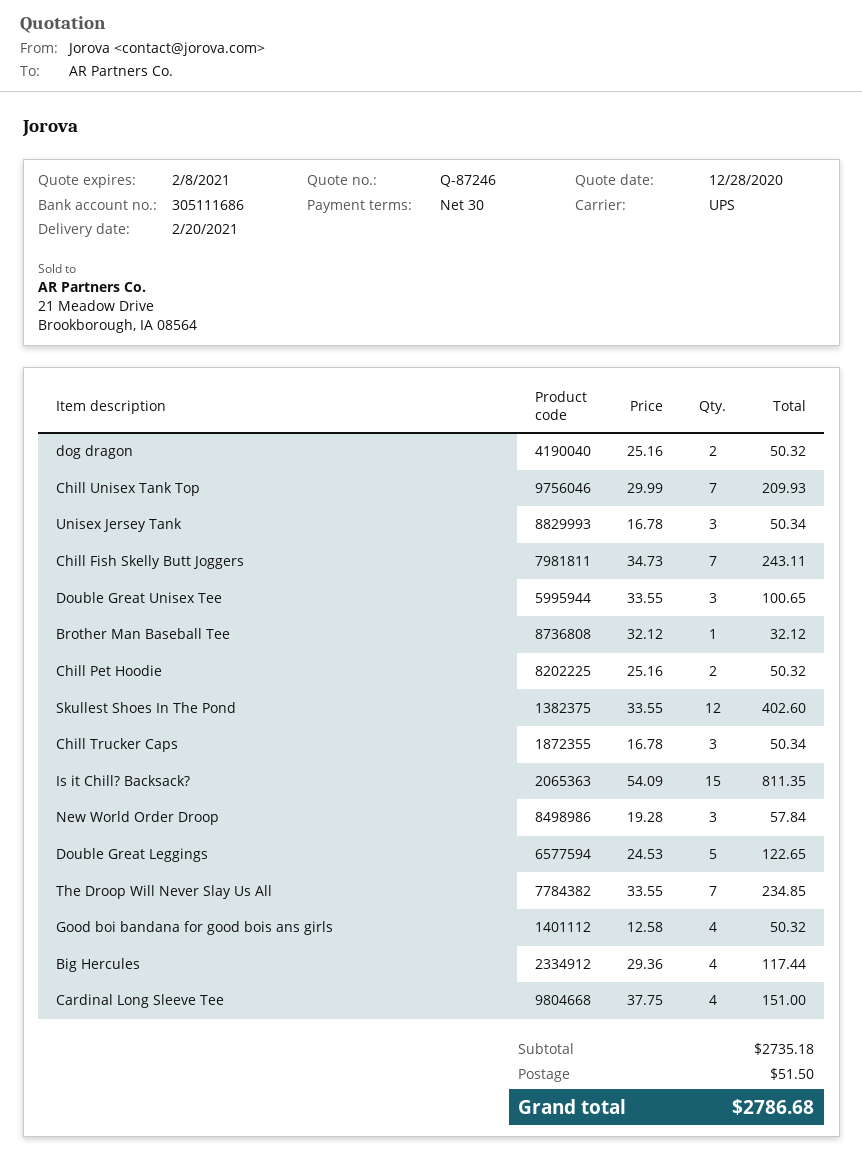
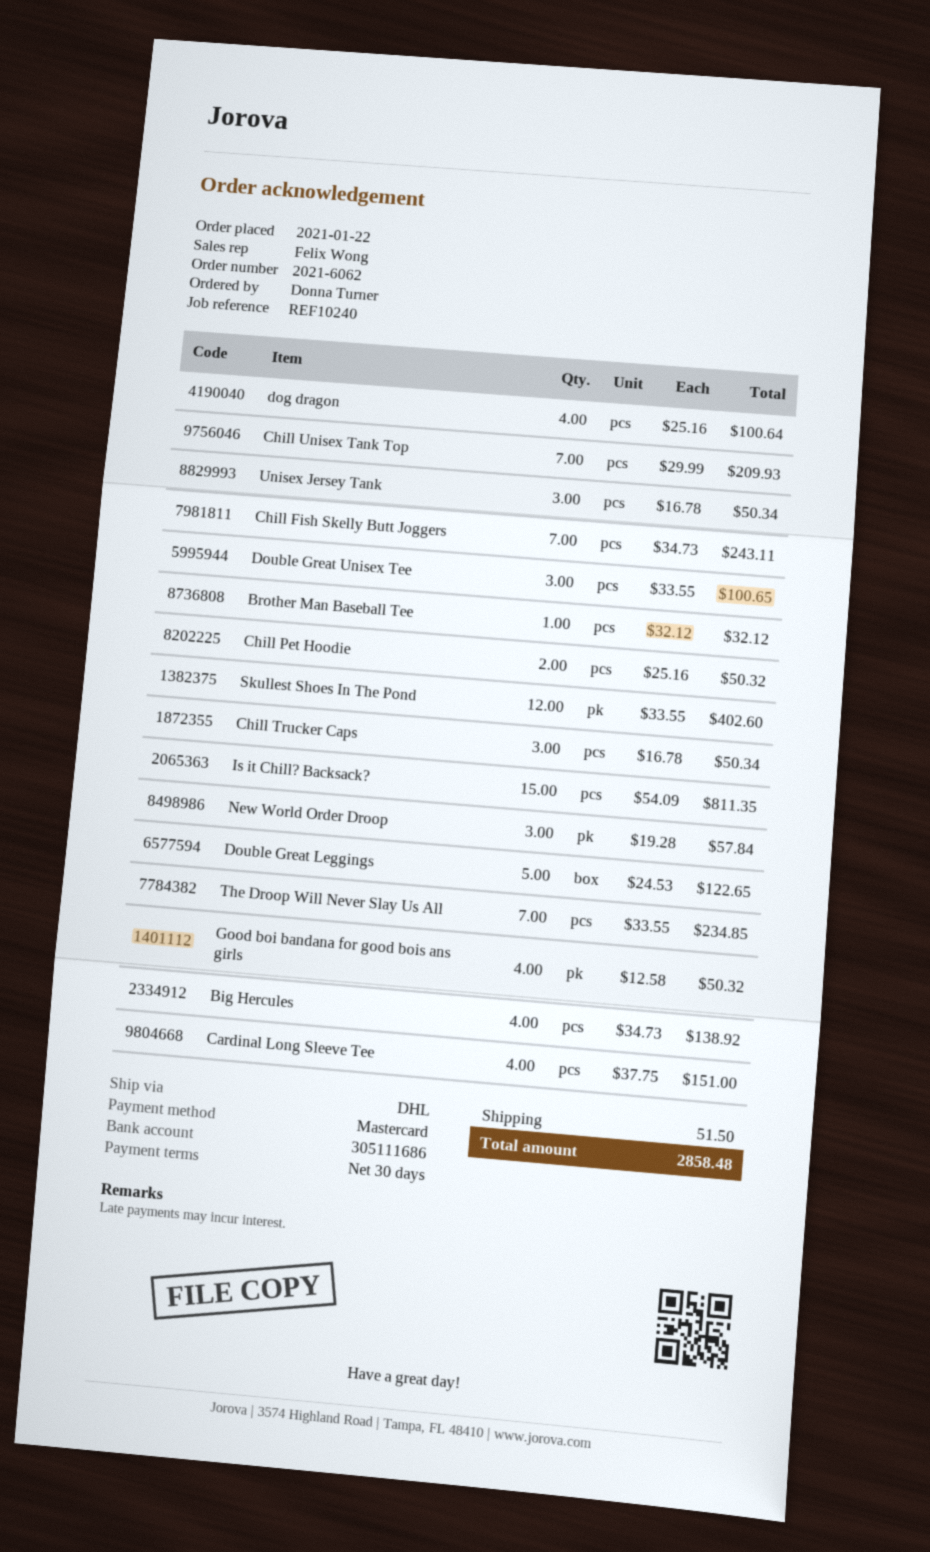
shipping method: UPS -> DHL
dog dragon: 2 x 25.16 = 50.32 -> 4 x 25.16 = 100.64
Big Hercules: 4 x 29.36 = 117.44 -> 4 x 34.73 = 138.92
total: 2786.68 -> 2858.48

